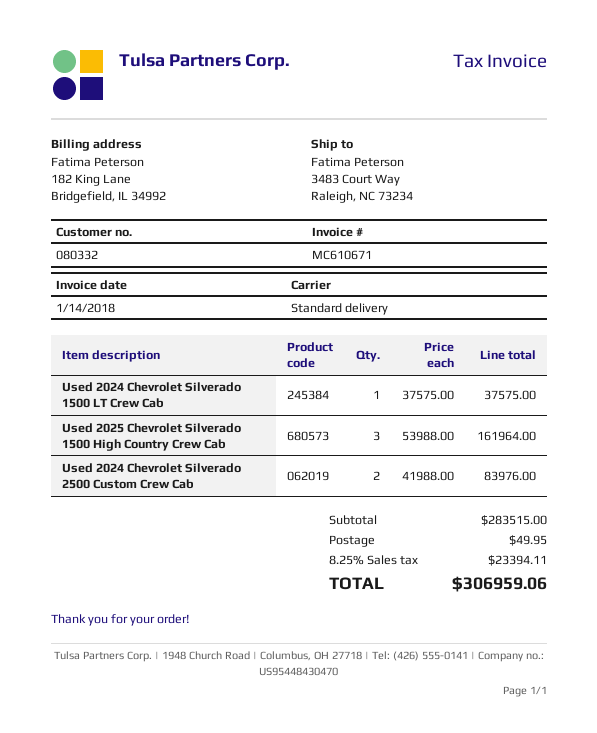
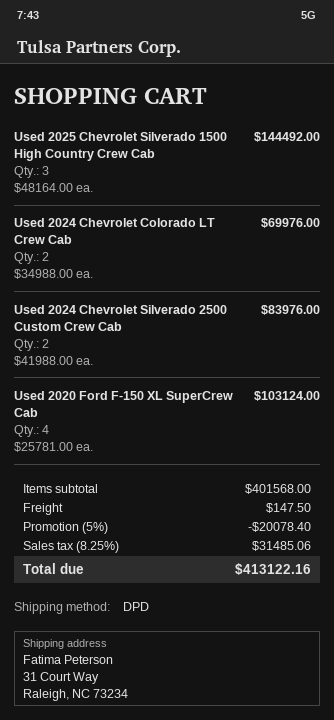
shipping method: standard -> DPD
ship to: 3483 Court Way, Raleigh, NC 73234 -> 31 Court Way, Raleigh, NC 73234
Used 2024 Chevrolet Silverado 1500 LT Crew Cab: 1 x 37575.00 = 37575.00 -> none
Used 2025 Chevrolet Silverado 1500 High Country Crew Cab: 3 x 53988.00 = 161964.00 -> 3 x 48164.00 = 144492.00
Used 2024 Chevrolet Colorado LT Crew Cab: none -> 2 x 34988.00 = 69976.00
Used 2020 Ford F-150 XL SuperCrew Cab: none -> 4 x 25781.00 = 103124.00
subtotal: 283515.00 -> 401568.00
discount: none -> 5% = 20078.40
shipping: 49.95 -> 147.50
tax: 8.25% = 23394.11 -> 8.25% = 31485.06
total: 306959.06 -> 413122.16

